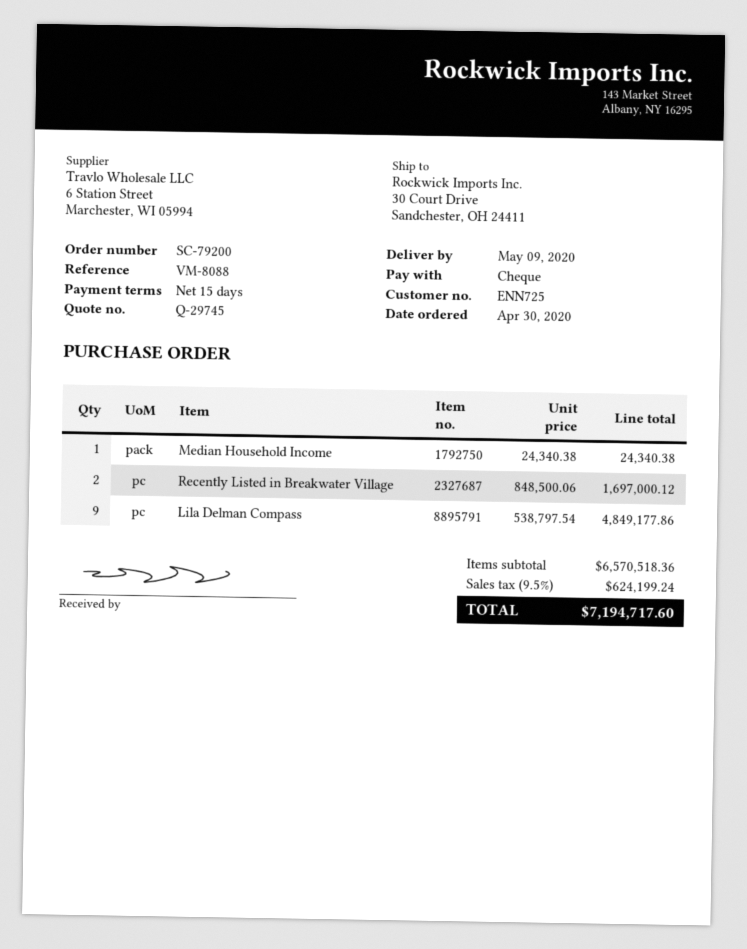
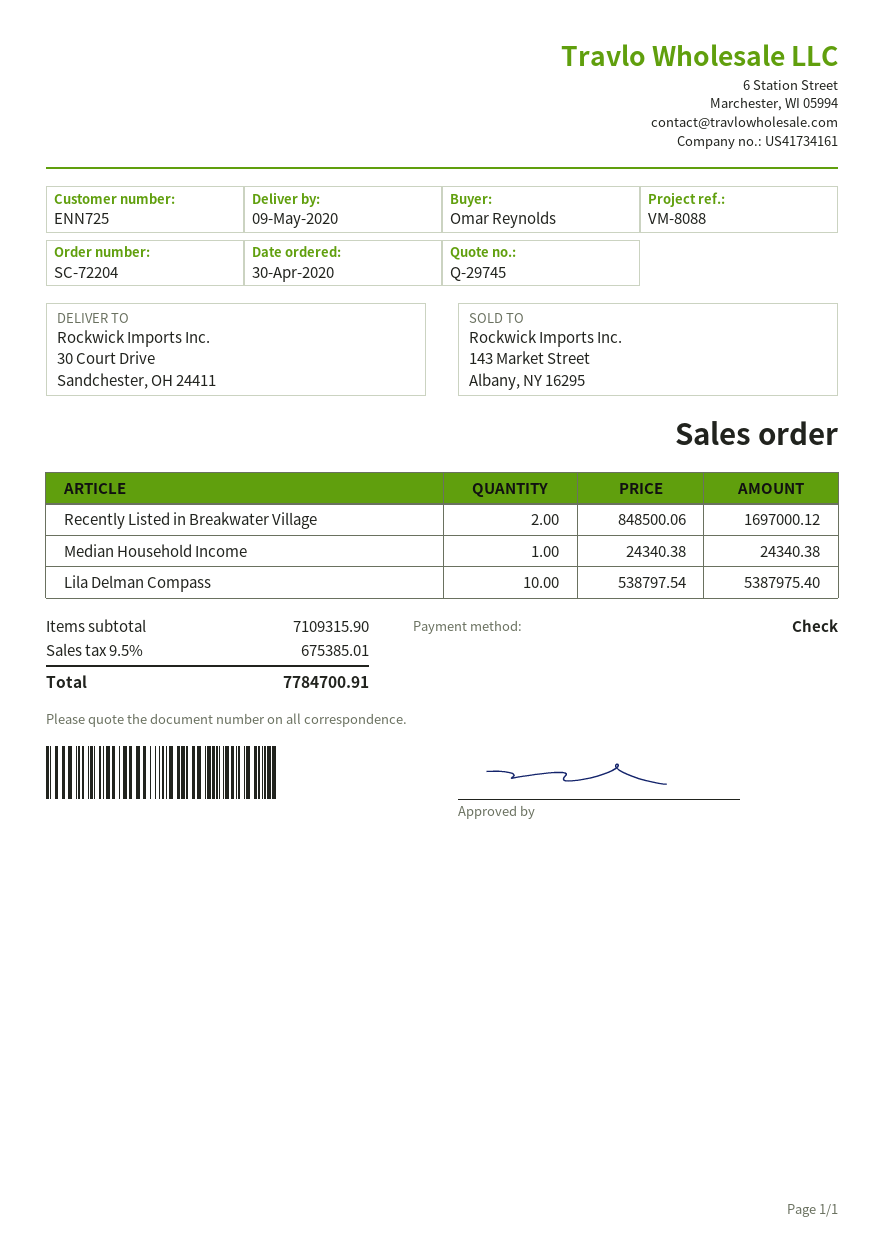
order number: SC-79200 -> SC-72204
Lila Delman Compass: 9 x 538797.54 = 4849177.86 -> 10 x 538797.54 = 5387975.40
subtotal: 6570518.36 -> 7109315.90
tax: 9.5% = 624199.24 -> 9.5% = 675385.01
total: 7194717.60 -> 7784700.91

